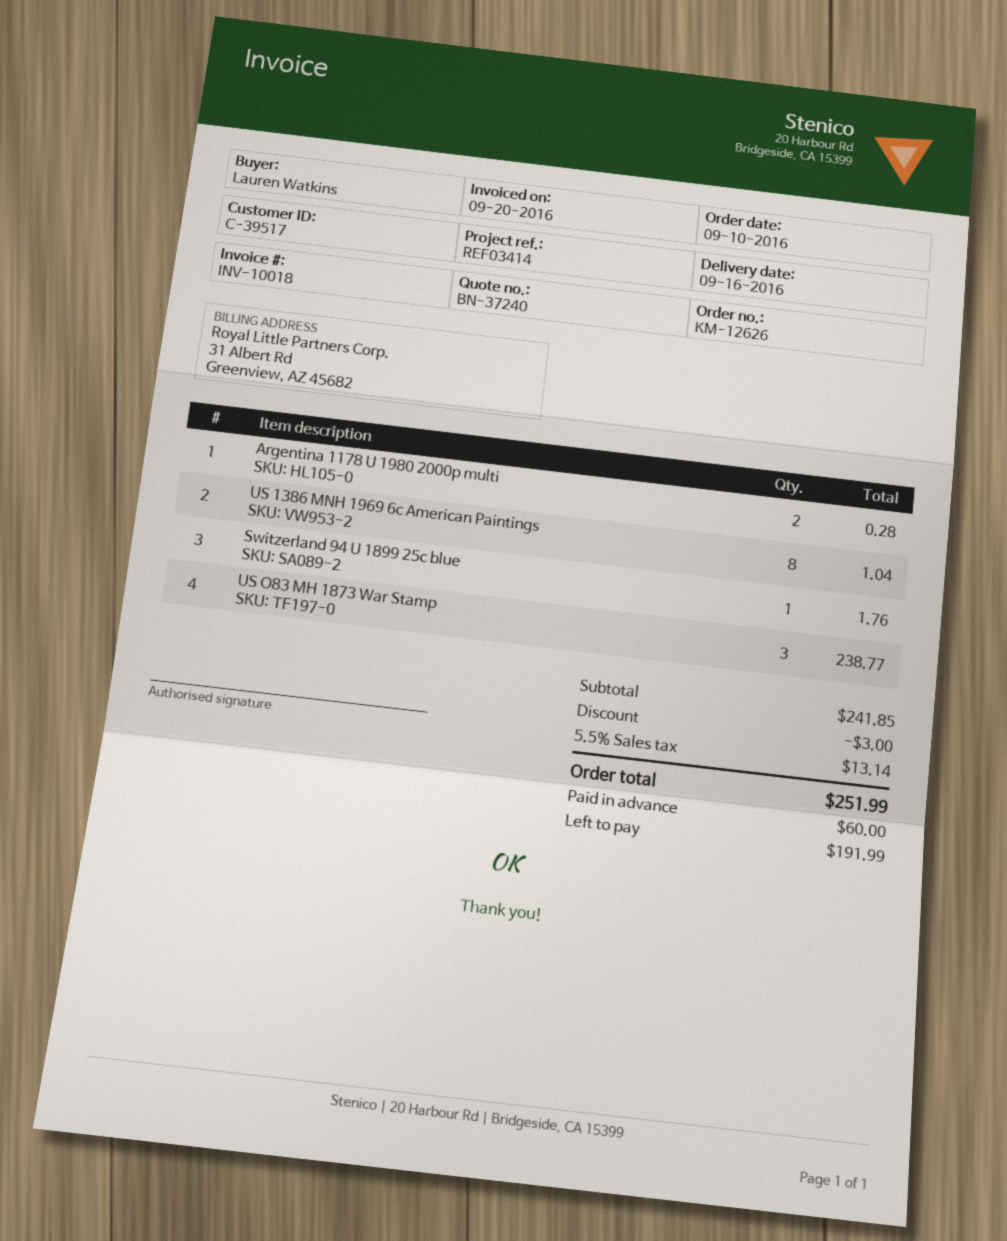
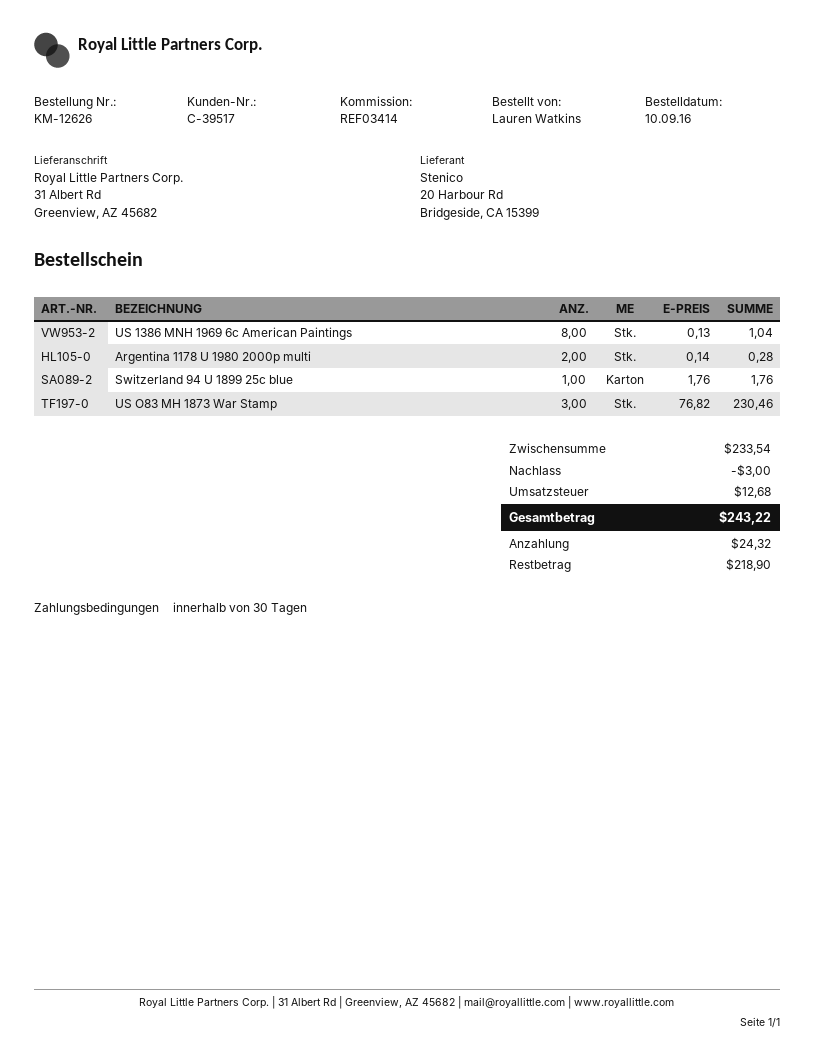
US O83 MH 1873 War Stamp: 3 for 238.77 -> 3 for 230.46
subtotal: 241.85 -> 233.54
tax: 13.14 -> 12.68
total: 251.99 -> 243.22
deposit: 60.00 -> 24.32
balance: 191.99 -> 218.90

